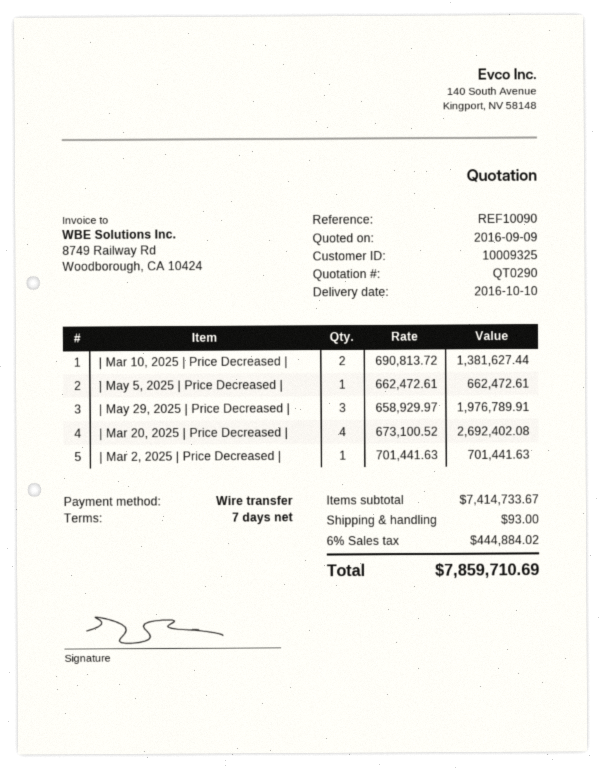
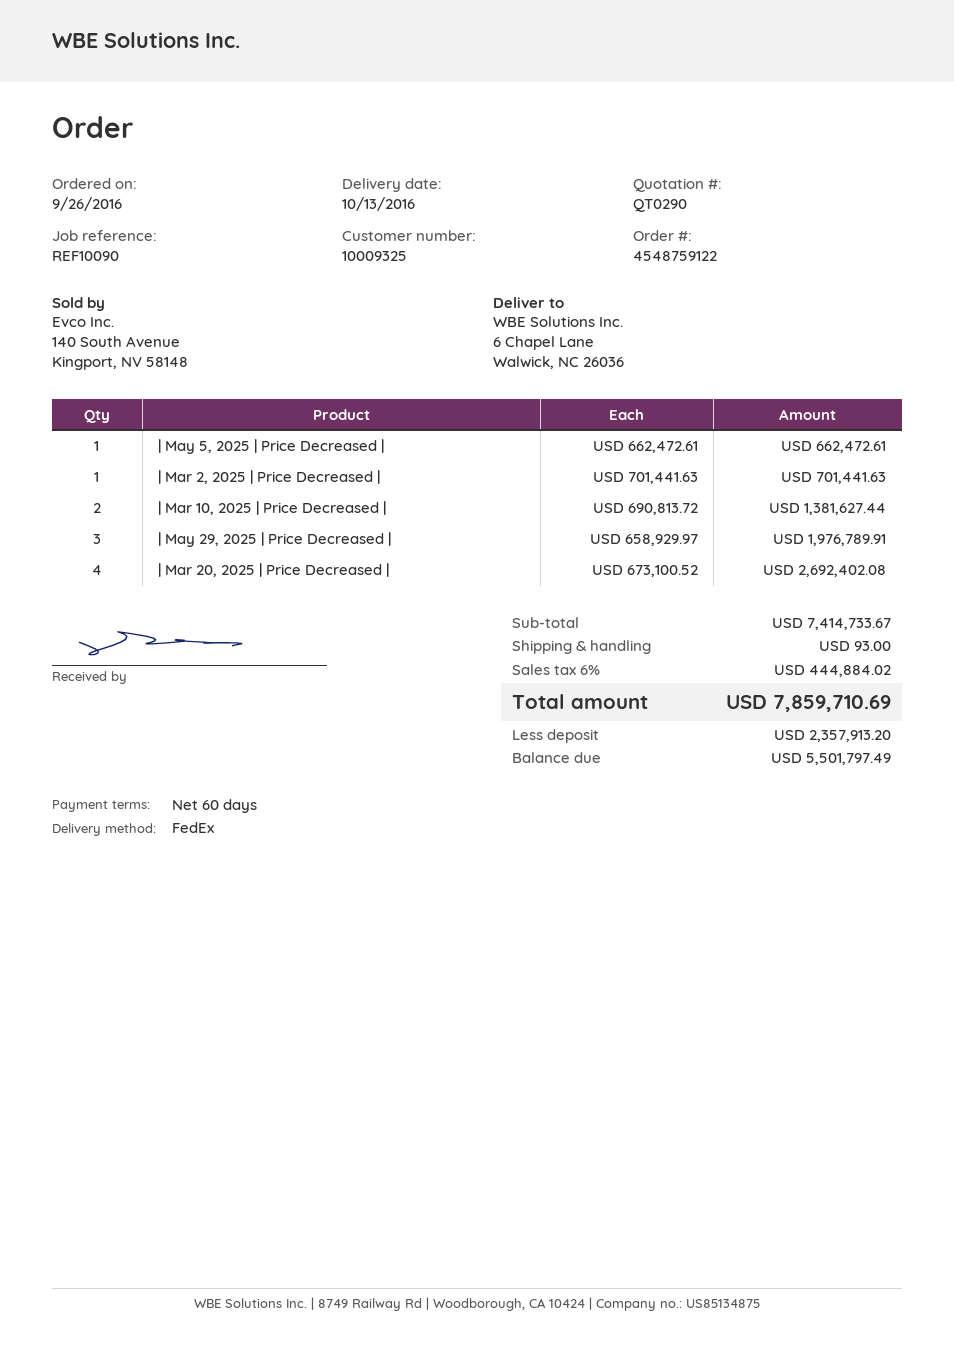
delivery date: 2016-10-10 -> 2016-10-13
payment terms: 7 days -> 60 days

